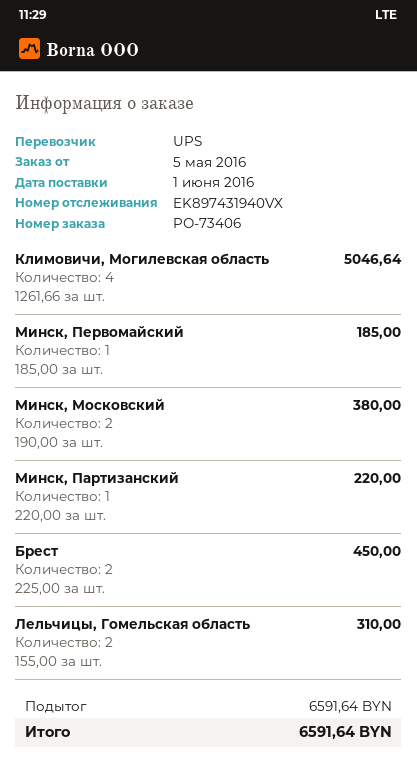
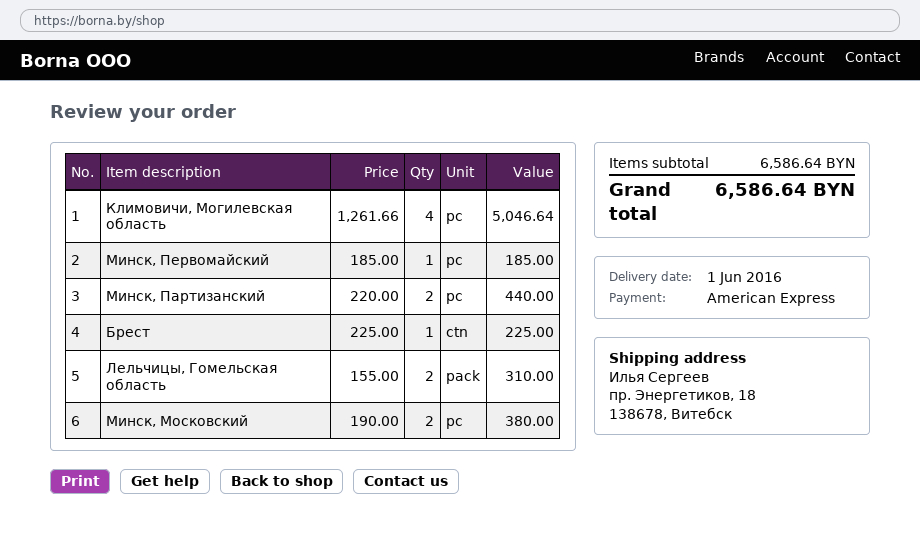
Минск, Партизанский: 1 x 220.00 = 220.00 -> 2 x 220.00 = 440.00
Брест: 2 x 225.00 = 450.00 -> 1 x 225.00 = 225.00
subtotal: 6591.64 -> 6586.64
total: 6591.64 -> 6586.64

